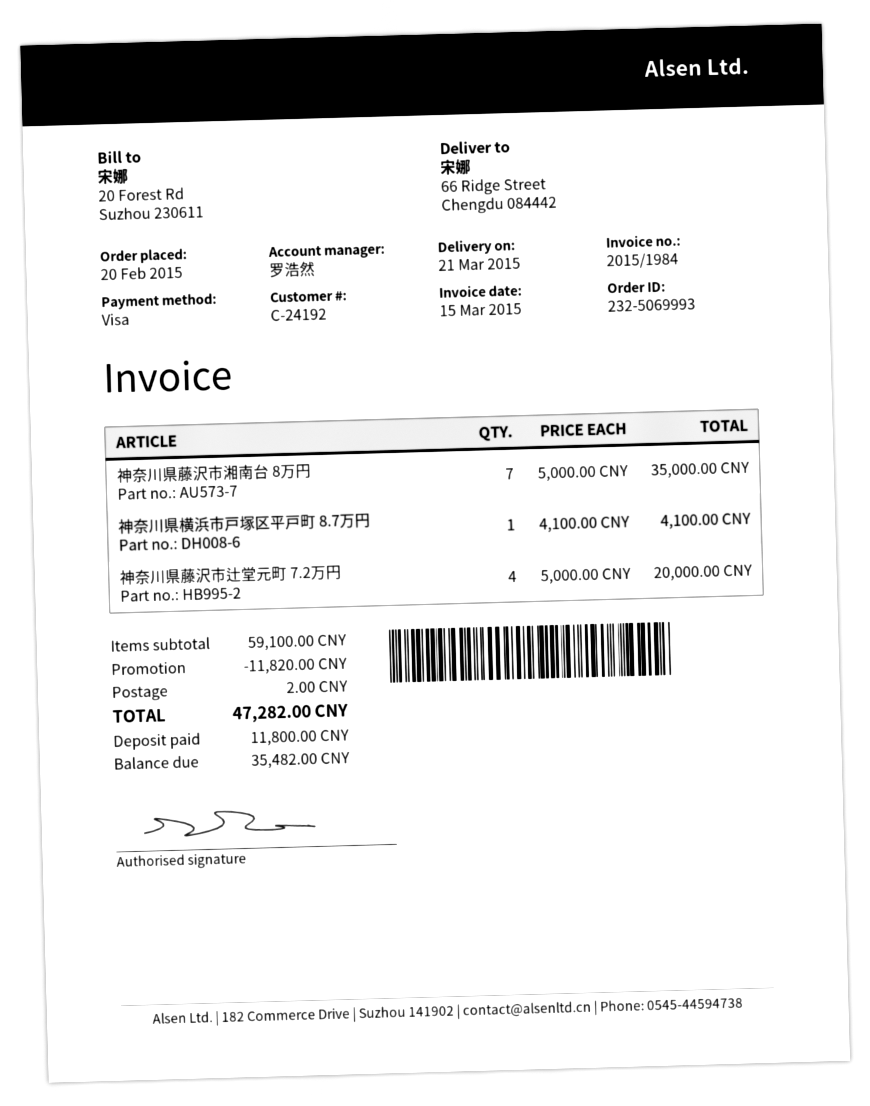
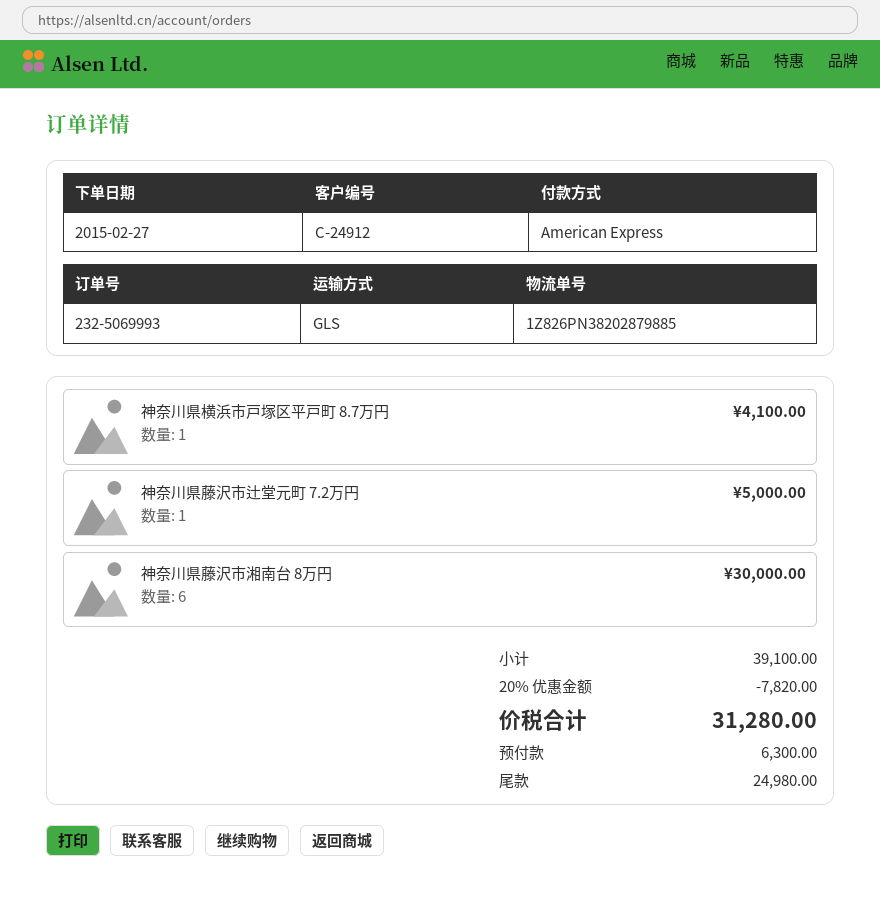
order date: 2015-02-20 -> 2015-02-27
customer number: C-24192 -> C-24912
payment method: Visa -> American Express
神奈川県藤沢市湘南台 8万円: 7 for 35000.00 -> 6 for 30000.00
神奈川県藤沢市辻堂元町 7.2万円: 4 for 20000.00 -> 1 for 5000.00
subtotal: 59100.00 -> 39100.00
discount: 11820.00 -> 7820.00
shipping: 2.00 -> none
total: 47282.00 -> 31280.00
deposit: 11800.00 -> 6300.00
balance: 35482.00 -> 24980.00

